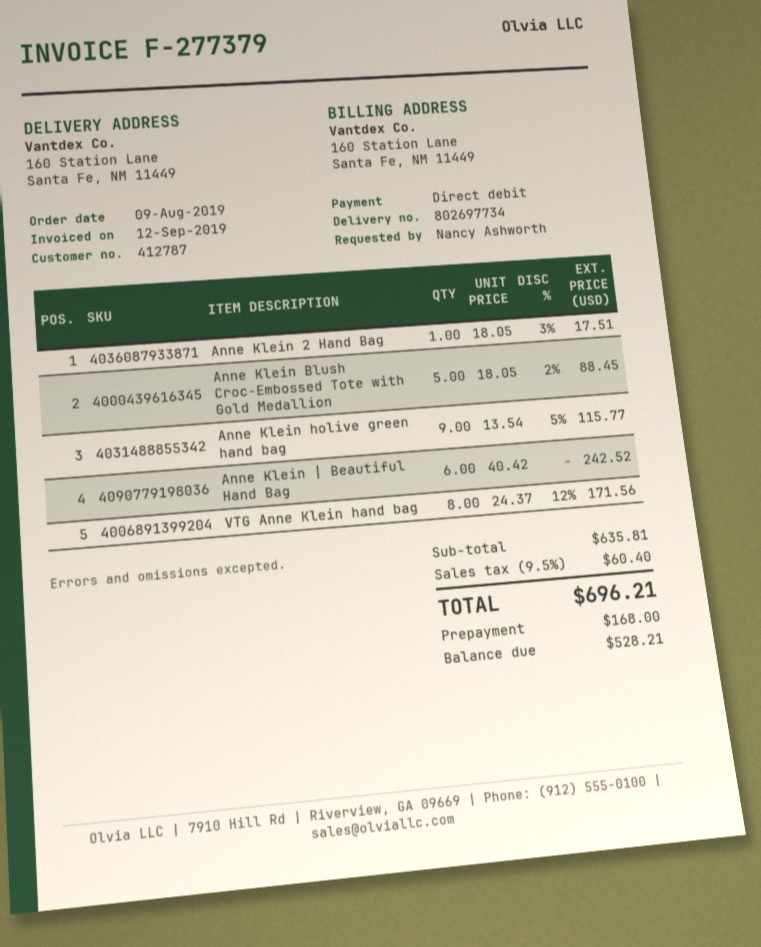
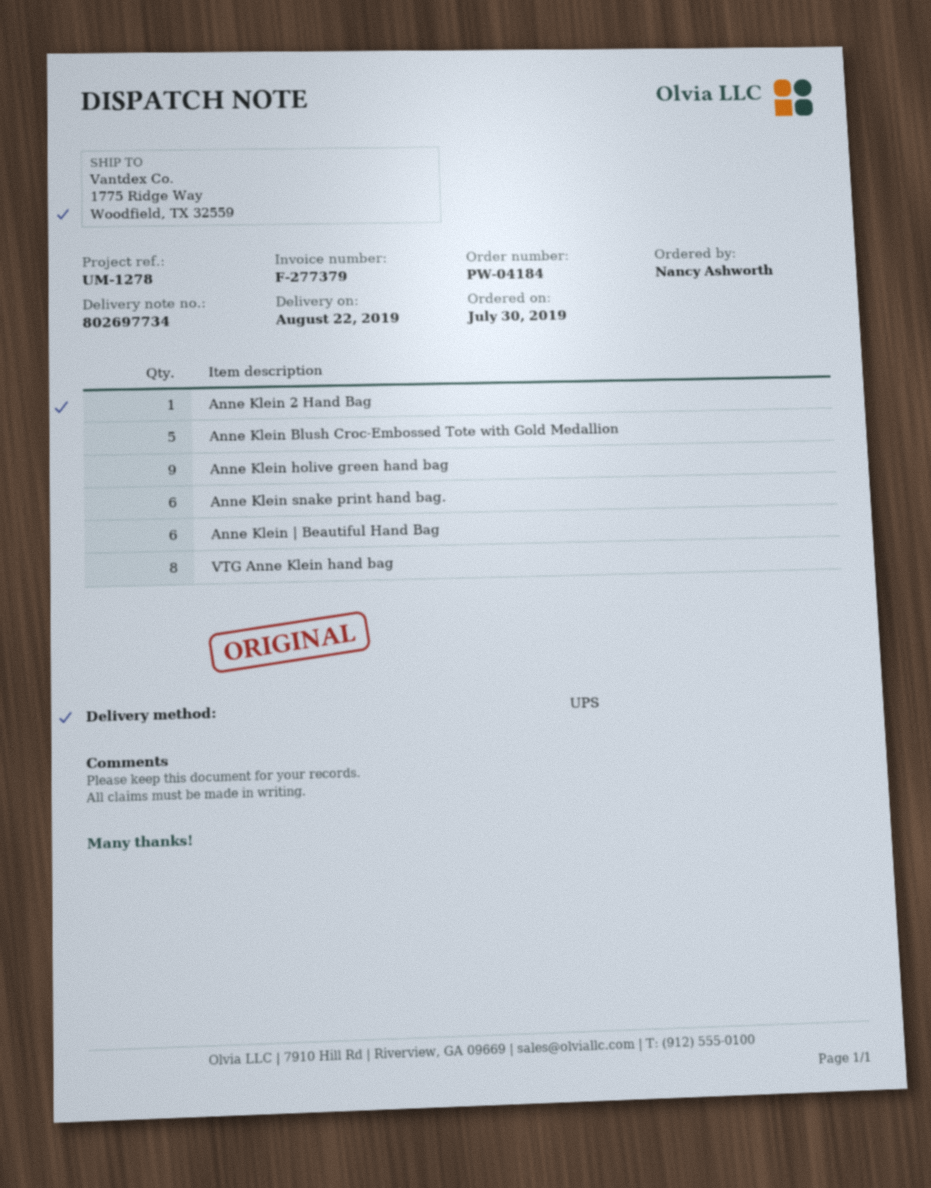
order date: 2019-08-09 -> 2019-07-30
ship to: 160 Station Lane, Santa Fe, NM 11449 -> 1775 Ridge Way, Woodfield, TX 32559
Anne Klein snake print hand bag.: none -> 6

